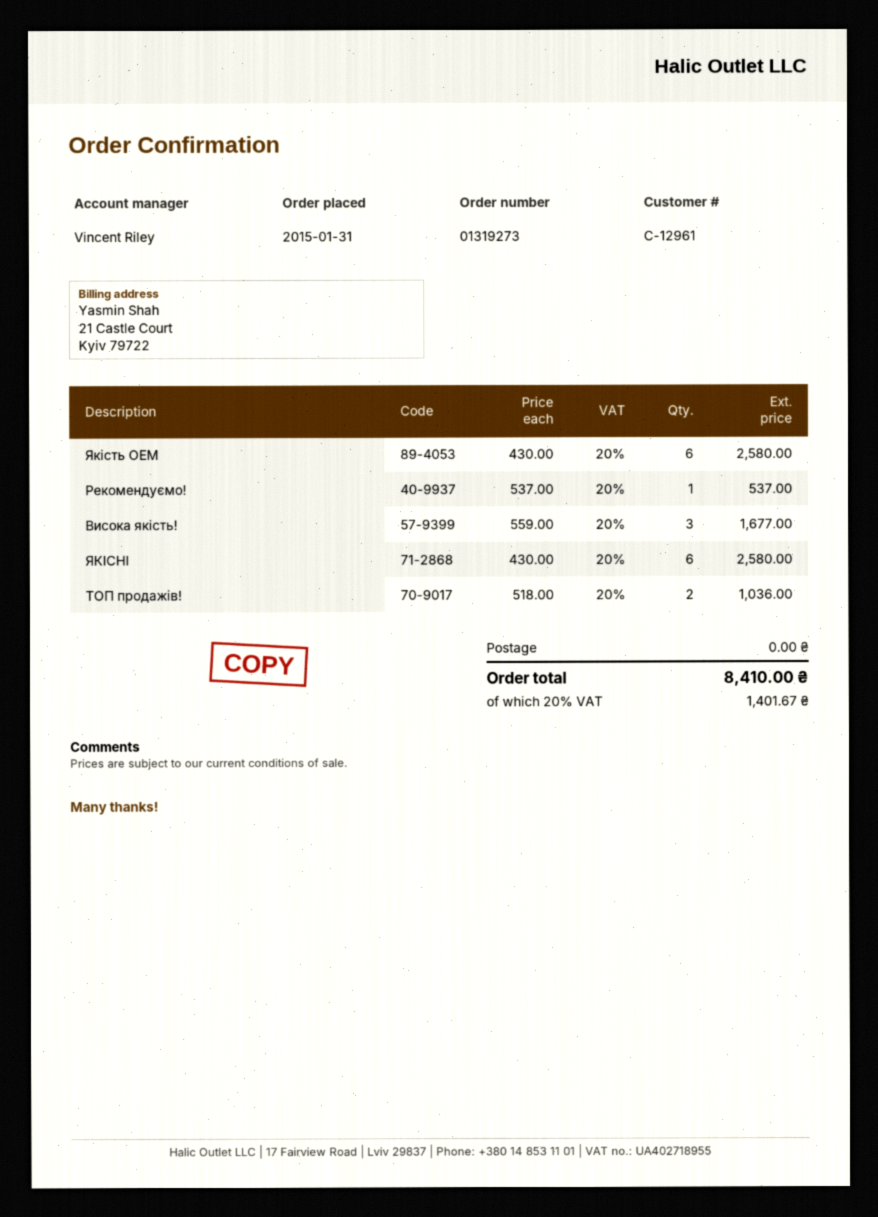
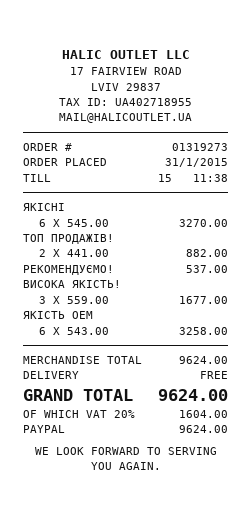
Якість OEM: 6 x 430.00 = 2580.00 -> 6 x 543.00 = 3258.00
ЯКІСНІ: 6 x 430.00 = 2580.00 -> 6 x 545.00 = 3270.00
ТОП продажів!: 2 x 518.00 = 1036.00 -> 2 x 441.00 = 882.00
tax: 20% = 1401.67 -> 20% = 1604.00
total: 8410.00 -> 9624.00

